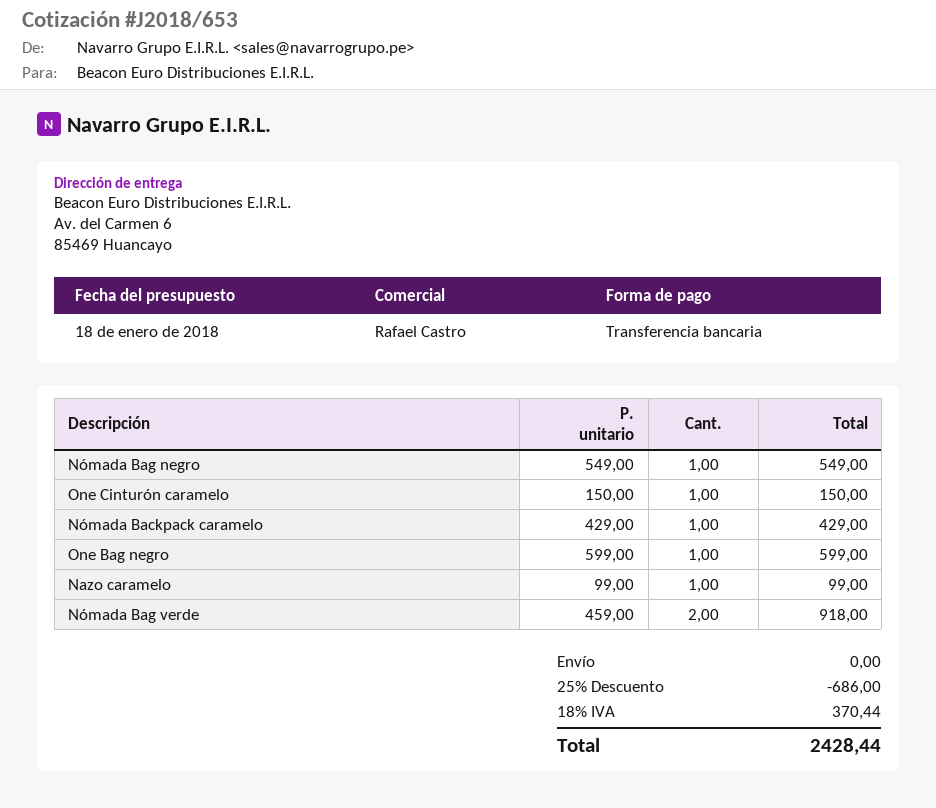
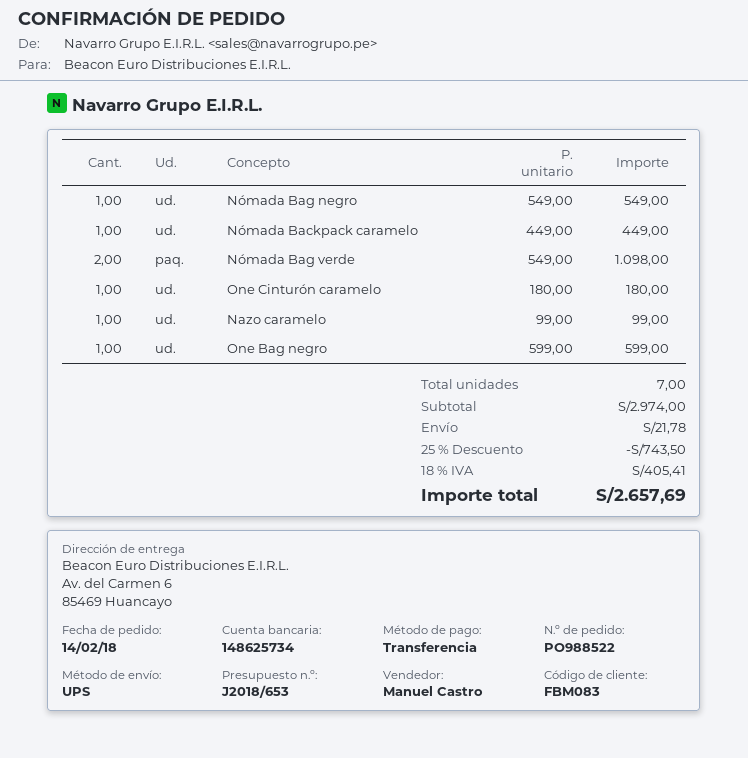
sales rep: Rafael Castro -> Manuel Castro
One Cinturón caramelo: 1 x 150.00 = 150.00 -> 1 x 180.00 = 180.00
Nómada Backpack caramelo: 1 x 429.00 = 429.00 -> 1 x 449.00 = 449.00
Nómada Bag verde: 2 x 459.00 = 918.00 -> 2 x 549.00 = 1098.00
discount: 25% = 686.00 -> 25% = 743.50
shipping: 0.00 -> 21.78
tax: 18% = 370.44 -> 18% = 405.41
total: 2428.44 -> 2657.69

